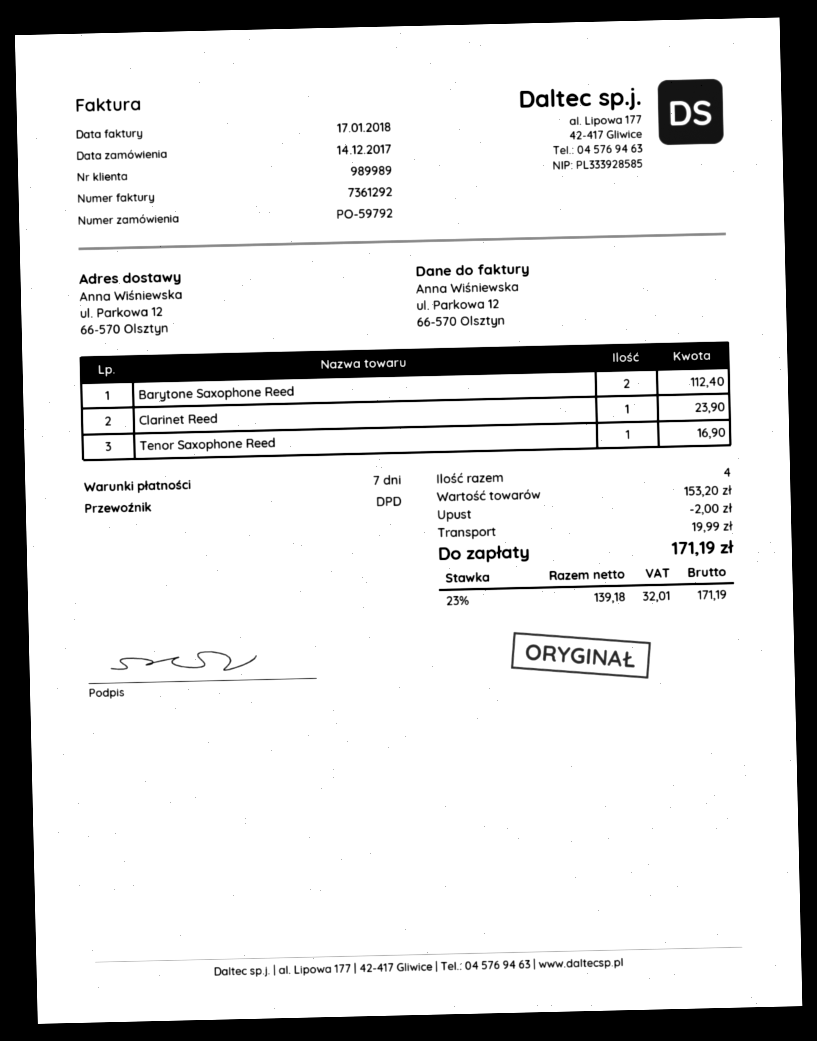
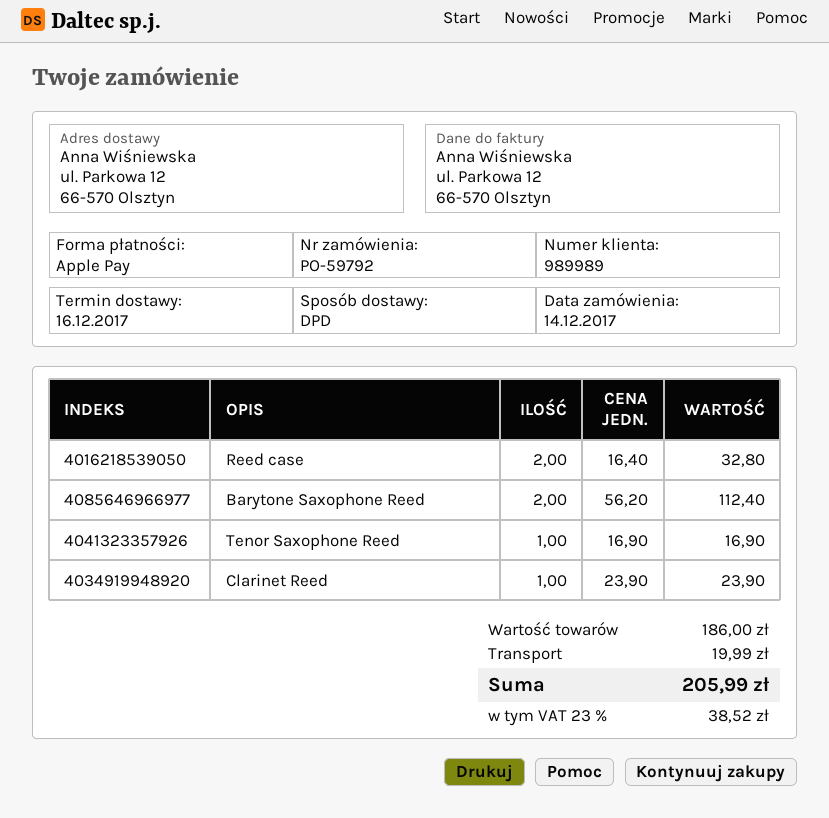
Reed case: none -> 2 for 32.80
subtotal: 153.20 -> 186.00
discount: 2.00 -> none
tax: 23% = 32.01 -> 23% = 38.52
total: 171.19 -> 205.99

